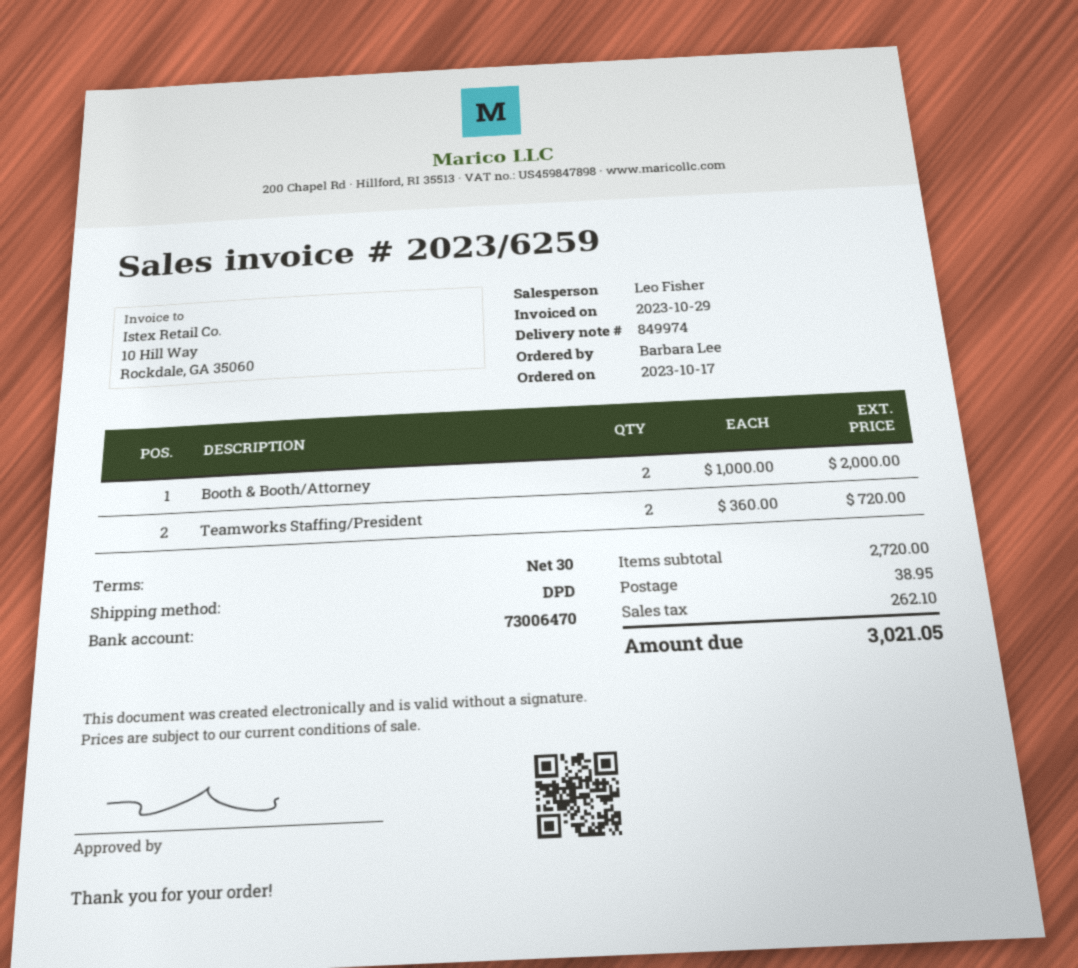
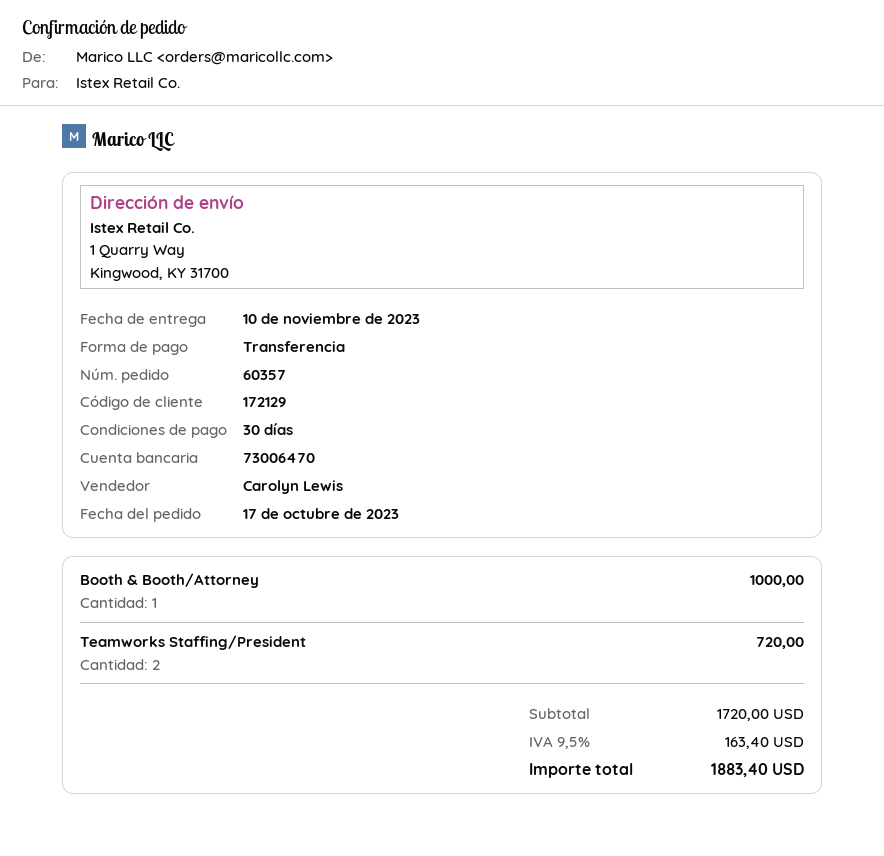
sales rep: Leo Fisher -> Carolyn Lewis
Booth & Booth/Attorney: 2 for 2000.00 -> 1 for 1000.00
subtotal: 2720.00 -> 1720.00
shipping: 38.95 -> none
tax: 262.10 -> 163.40
total: 3021.05 -> 1883.40

